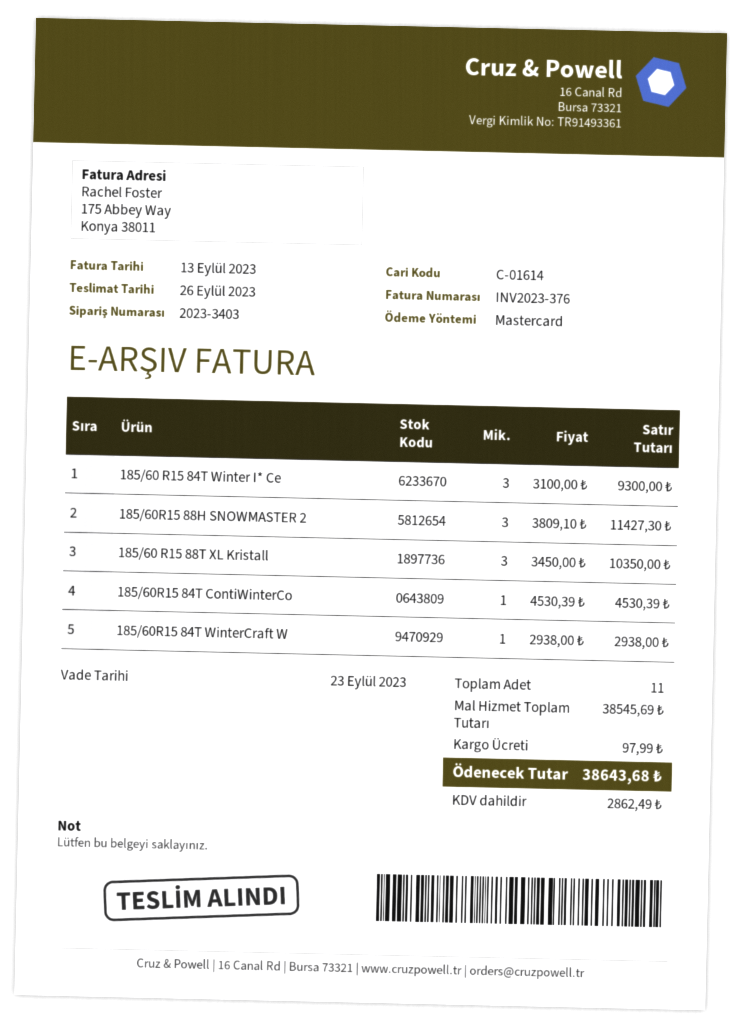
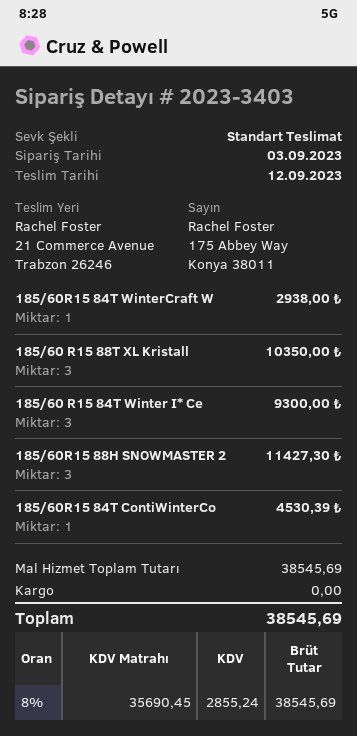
delivery date: 2023-09-26 -> 2023-09-12
shipping: 97.99 -> 0.00
tax: 2862.49 -> 2855.24
total: 38643.68 -> 38545.69

